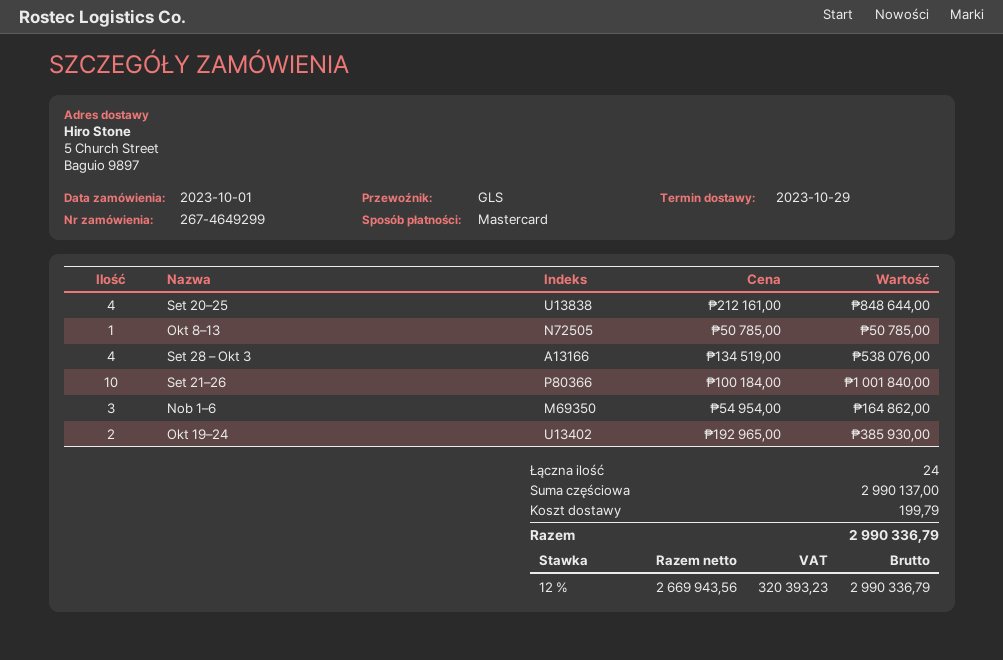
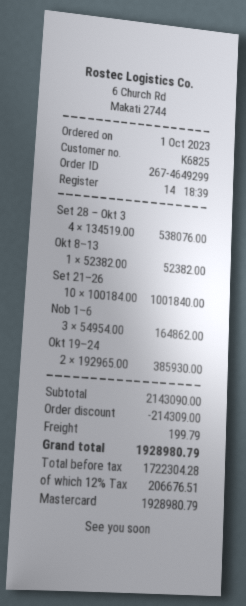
Set 20–25: 4 x 212161.00 = 848644.00 -> none
Okt 8–13: 1 x 50785.00 = 50785.00 -> 1 x 52382.00 = 52382.00
subtotal: 2990137.00 -> 2143090.00
discount: none -> 214309.00
net: 2669943.56 -> 1722304.28
tax: 12% = 320393.23 -> 12% = 206676.51
total: 2990336.79 -> 1928980.79

